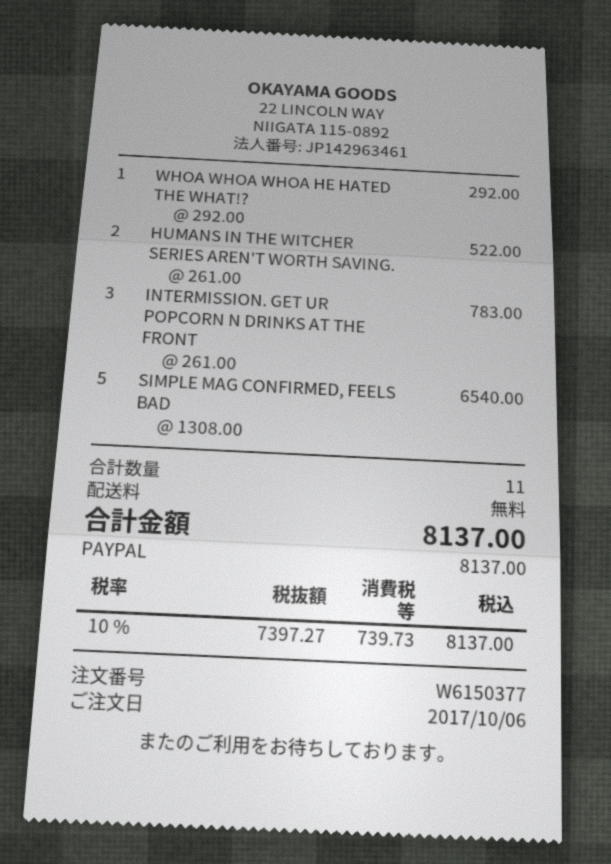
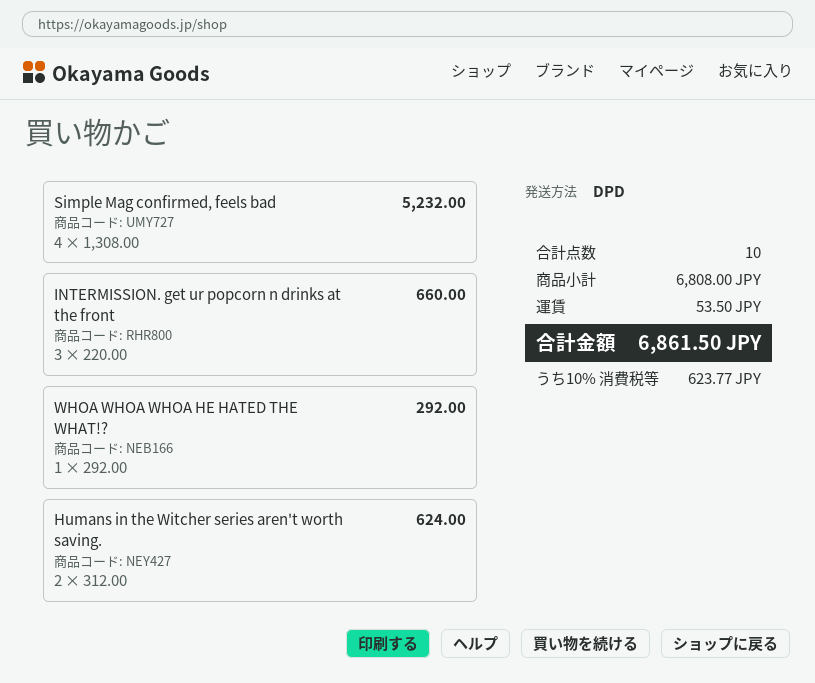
HUMANS IN THE WITCHER SERIES AREN'T WORTH SAVING.: 2 x 261.00 = 522.00 -> 2 x 312.00 = 624.00
INTERMISSION. GET UR POPCORN N DRINKS AT THE FRONT: 3 x 261.00 = 783.00 -> 3 x 220.00 = 660.00
SIMPLE MAG CONFIRMED, FEELS BAD: 5 x 1308.00 = 6540.00 -> 4 x 1308.00 = 5232.00
total quantity: 11 -> 10
shipping: 0.00 -> 53.50
tax: 10% = 739.73 -> 10% = 623.77
total: 8137.00 -> 6861.50

